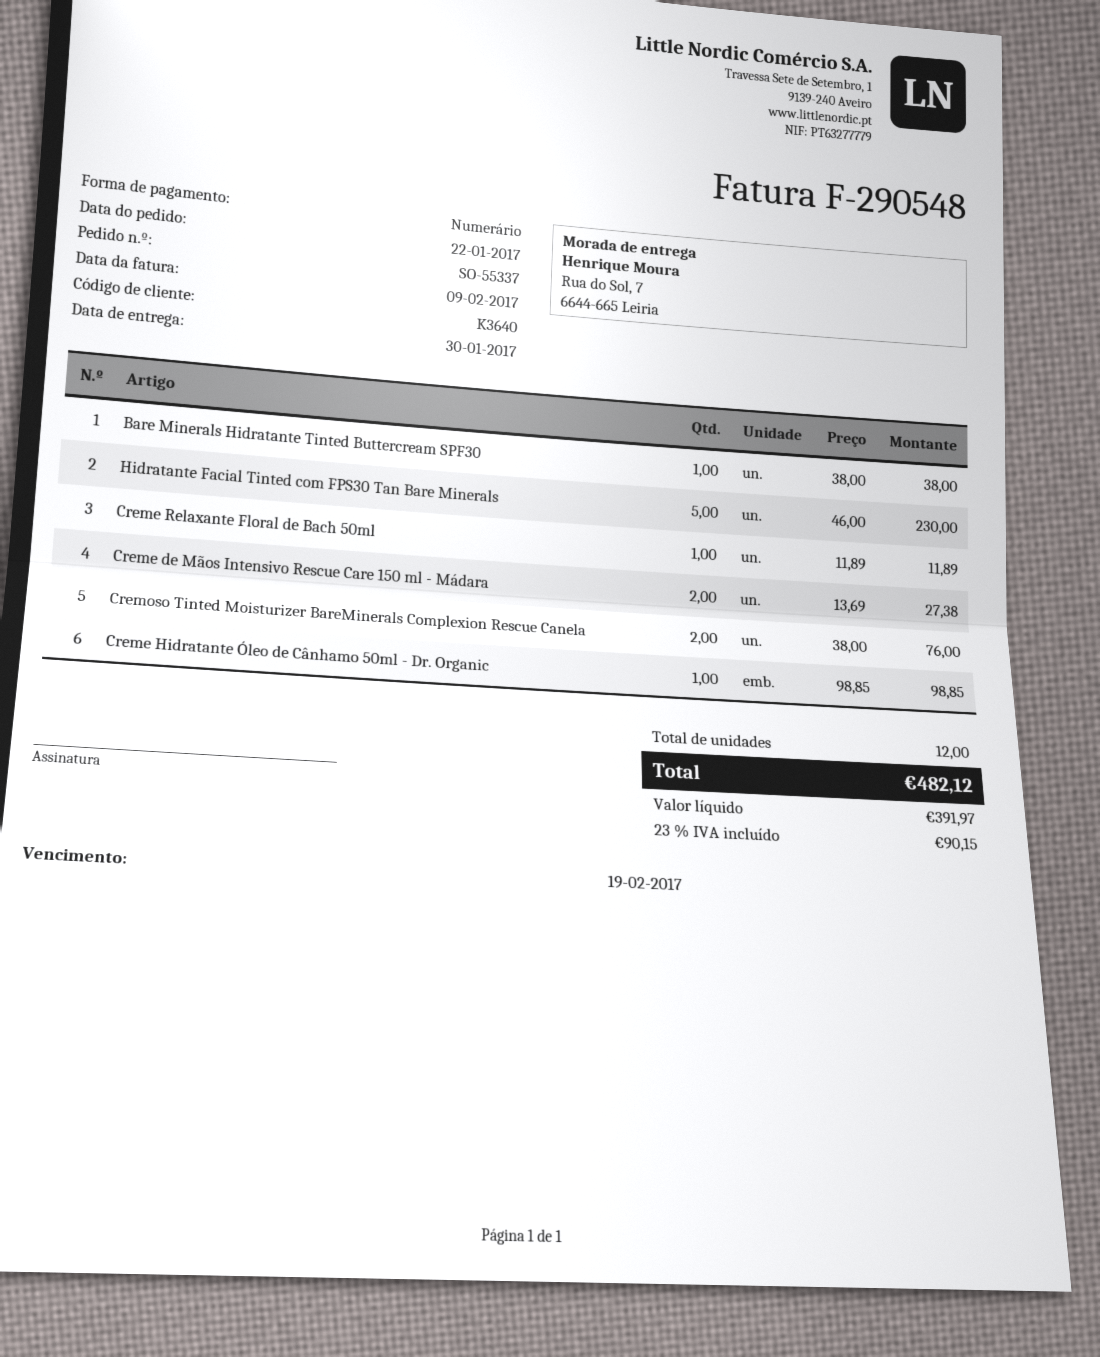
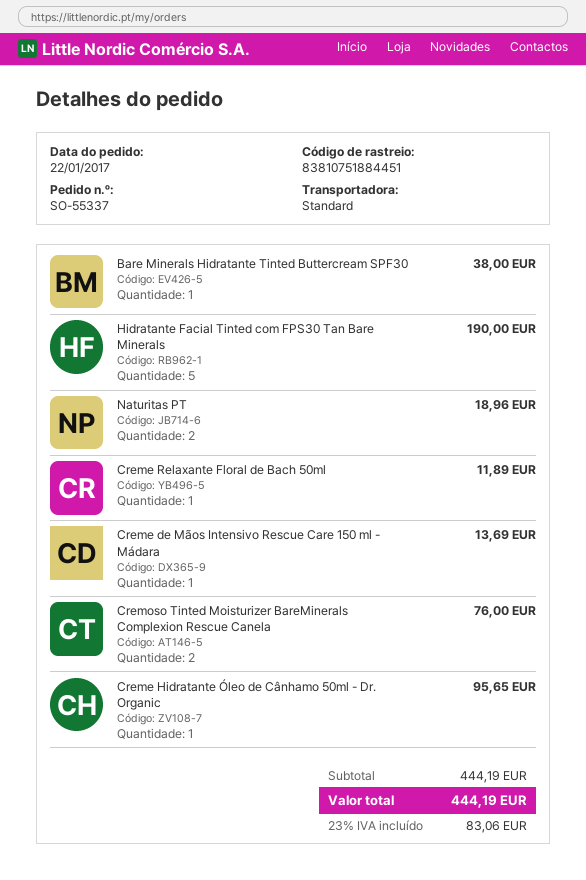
Hidratante Facial Tinted com FPS30 Tan Bare Minerals: 5 for 230.00 -> 5 for 190.00
Creme de Mãos Intensivo Rescue Care 150 ml - Mádara: 2 for 27.38 -> 1 for 13.69
Creme Hidratante Óleo de Cânhamo 50ml - Dr. Organic: 1 for 98.85 -> 1 for 95.65
Naturitas PT: none -> 2 for 18.96
tax: 23% = 90.15 -> 23% = 83.06
total: 482.12 -> 444.19

